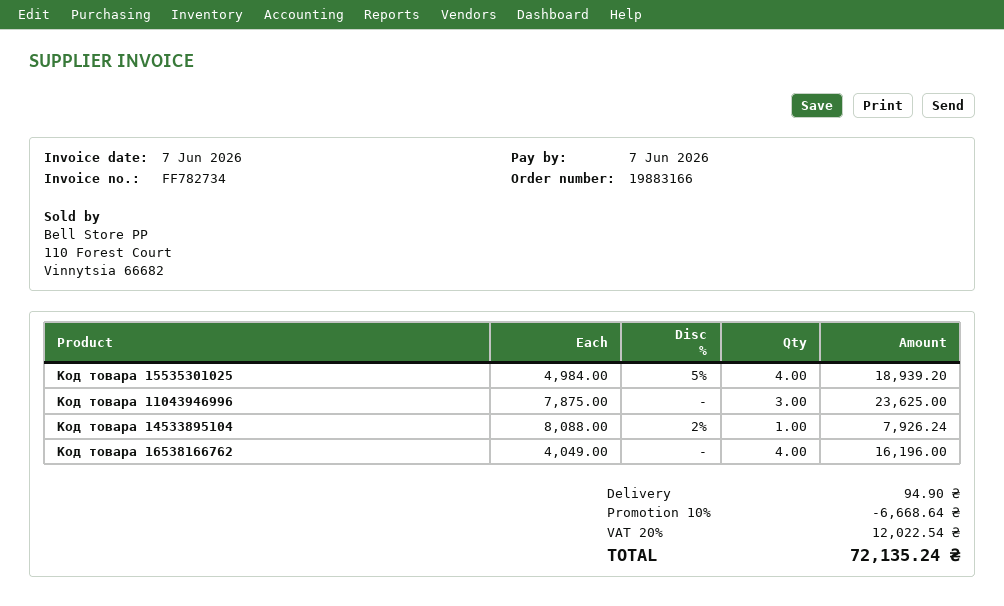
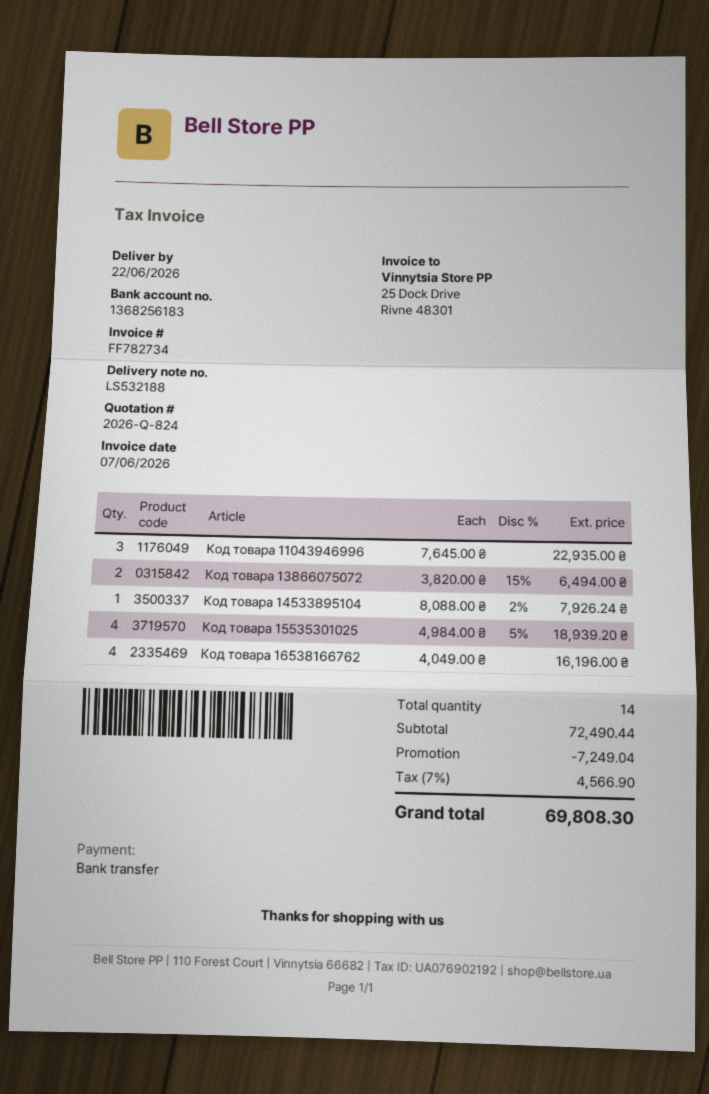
Код товара 11043946996: 3 x 7875.00 = 23625.00 -> 3 x 7645.00 = 22935.00
Код товара 13866075072: none -> 2 x 3820.00 - 15% = 6494.00
discount: 6668.64 -> 7249.04
shipping: 94.90 -> none
tax: 20% = 12022.54 -> 7% = 4566.90
total: 72135.24 -> 69808.30

